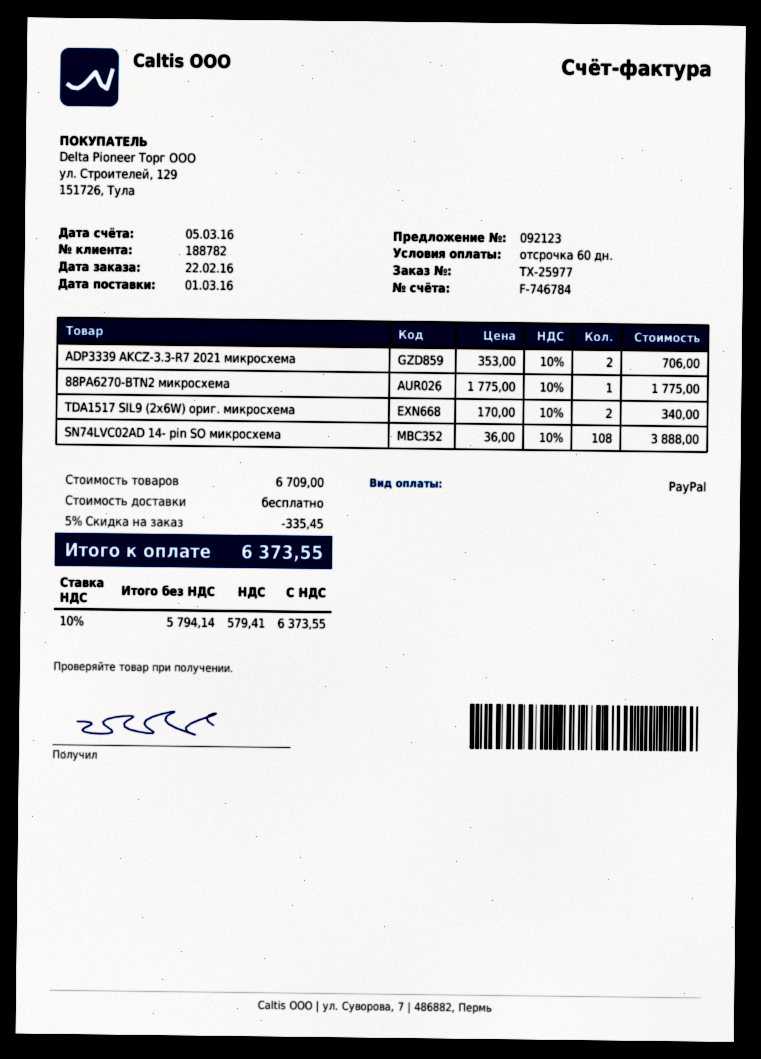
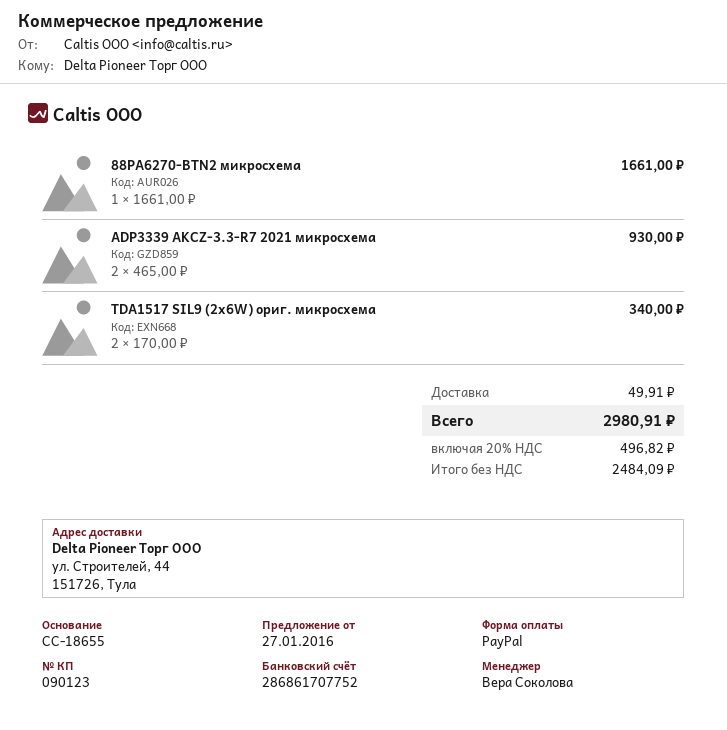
quote number: 092123 -> 090123
ADP3339 AKCZ-3.3-R7 2021 микросхема: 2 x 353.00 = 706.00 -> 2 x 465.00 = 930.00
88PA6270-BTN2 микросхема: 1 x 1775.00 = 1775.00 -> 1 x 1661.00 = 1661.00
SN74LVC02AD 14- pin SO микросхема: 108 x 36.00 = 3888.00 -> none
discount: 5% = 335.45 -> none
shipping: 0.00 -> 49.91
net: 5794.14 -> 2484.09
tax: 10% = 579.41 -> 20% = 496.82
total: 6373.55 -> 2980.91

